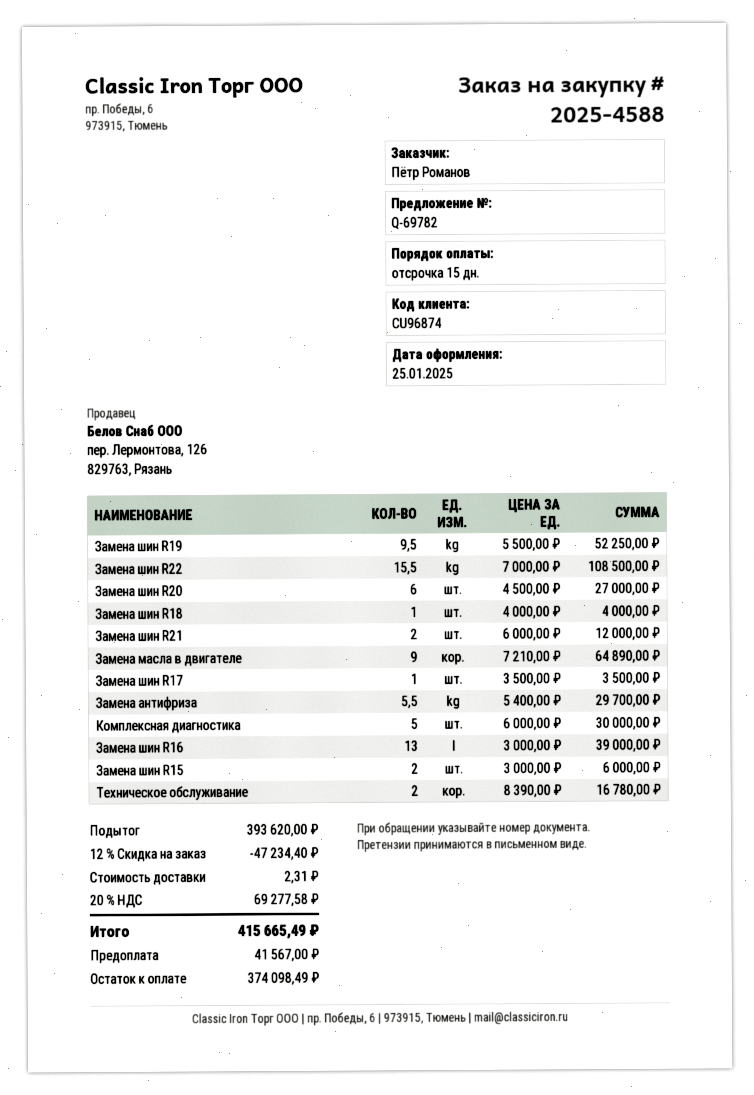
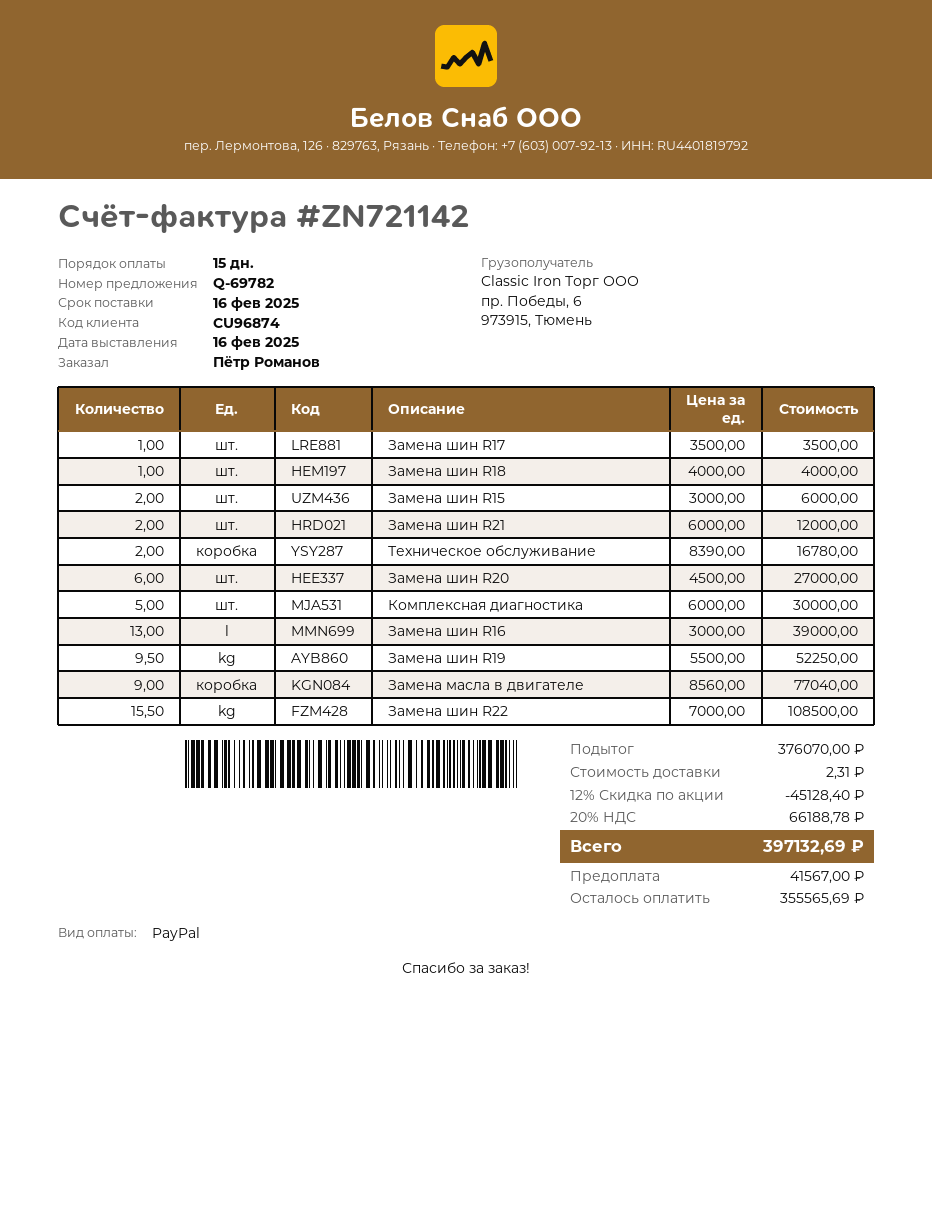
Замена масла в двигателе: 9 x 7210.00 = 64890.00 -> 9 x 8560.00 = 77040.00
Замена антифриза: 5.5 x 5400.00 = 29700.00 -> none
subtotal: 393620.00 -> 376070.00
discount: 12% = 47234.40 -> 12% = 45128.40
tax: 20% = 69277.58 -> 20% = 66188.78
total: 415665.49 -> 397132.69
balance: 374098.49 -> 355565.69

